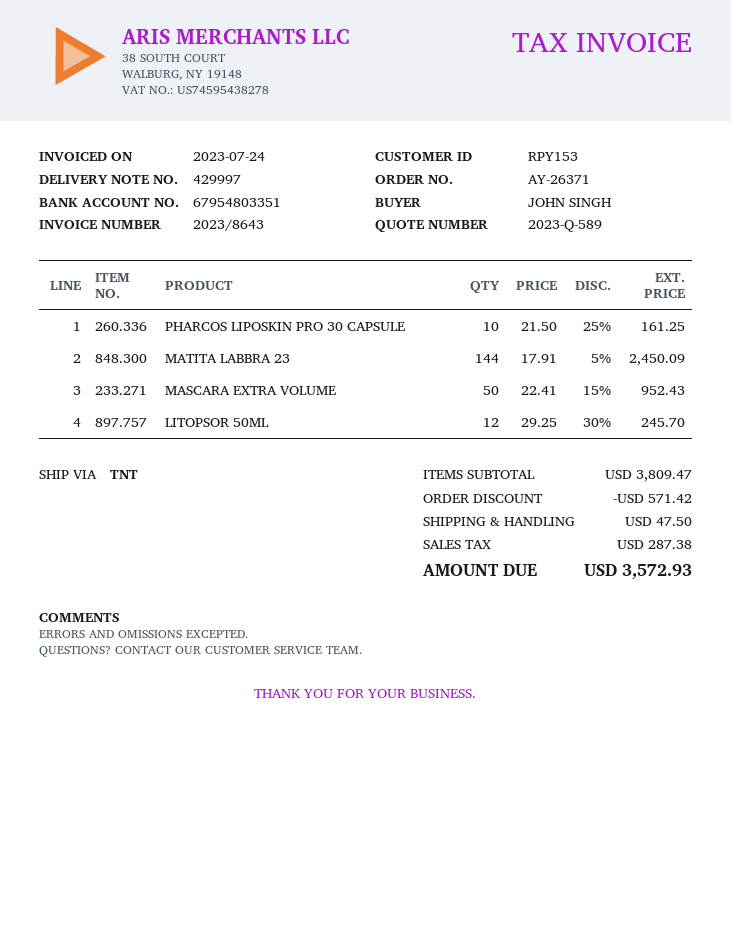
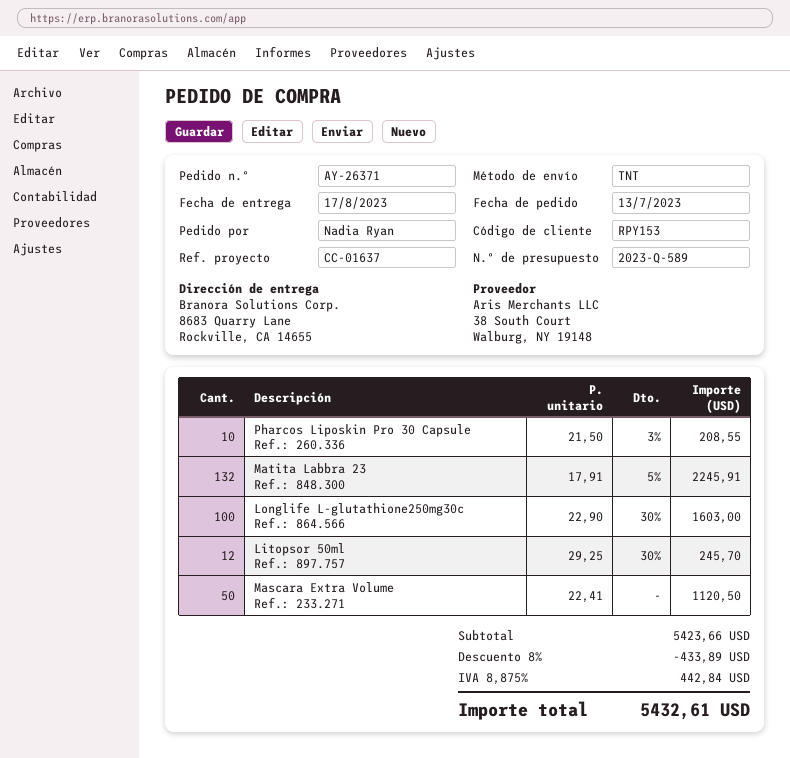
ordered by: JOHN SINGH -> Nadia Ryan
PHARCOS LIPOSKIN PRO 30 CAPSULE: 10 x 21.50 - 25% = 161.25 -> 10 x 21.50 - 3% = 208.55
MATITA LABBRA 23: 144 x 17.91 - 5% = 2450.09 -> 132 x 17.91 - 5% = 2245.91
MASCARA EXTRA VOLUME: 50 x 22.41 - 15% = 952.43 -> 50 x 22.41 = 1120.50
Longlife L-glutathione250mg30c: none -> 100 x 22.90 - 30% = 1603.00
subtotal: 3809.47 -> 5423.66
discount: 571.42 -> 433.89
shipping: 47.50 -> none
tax: 287.38 -> 442.84
total: 3572.93 -> 5432.61

